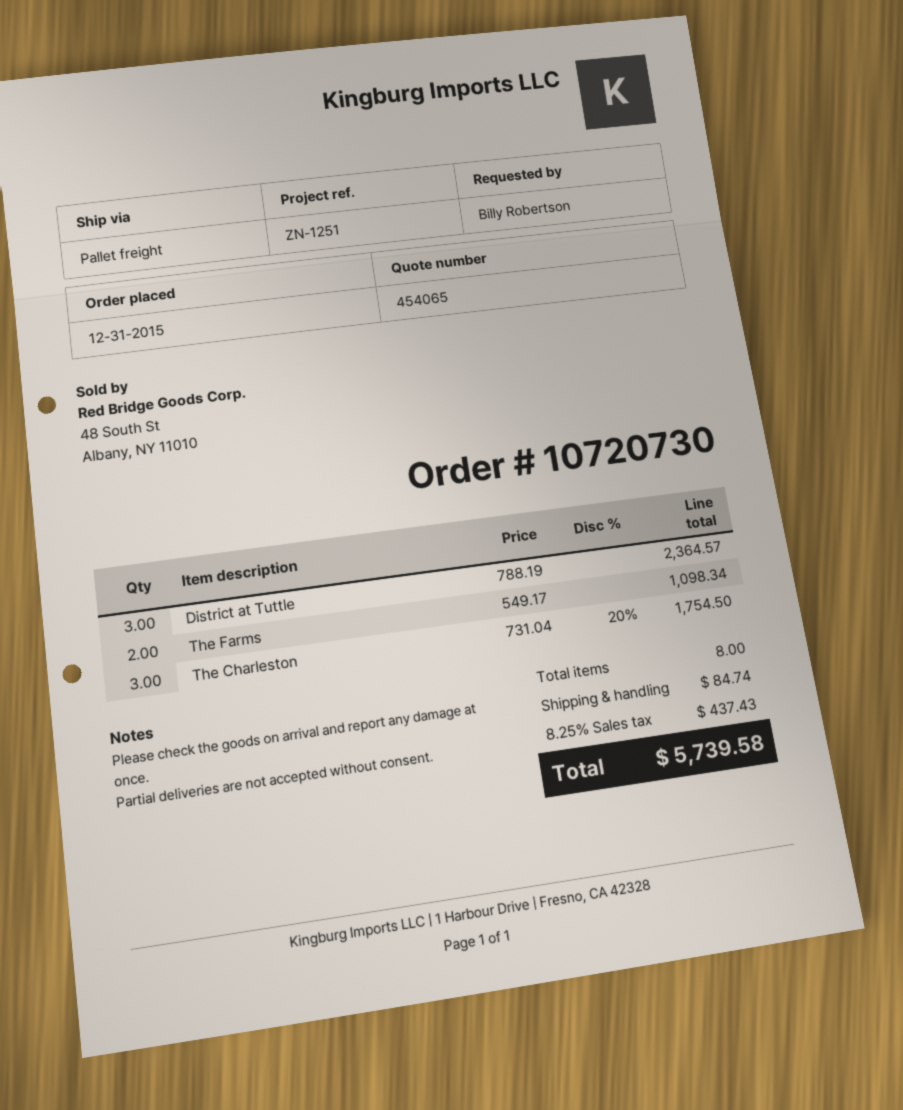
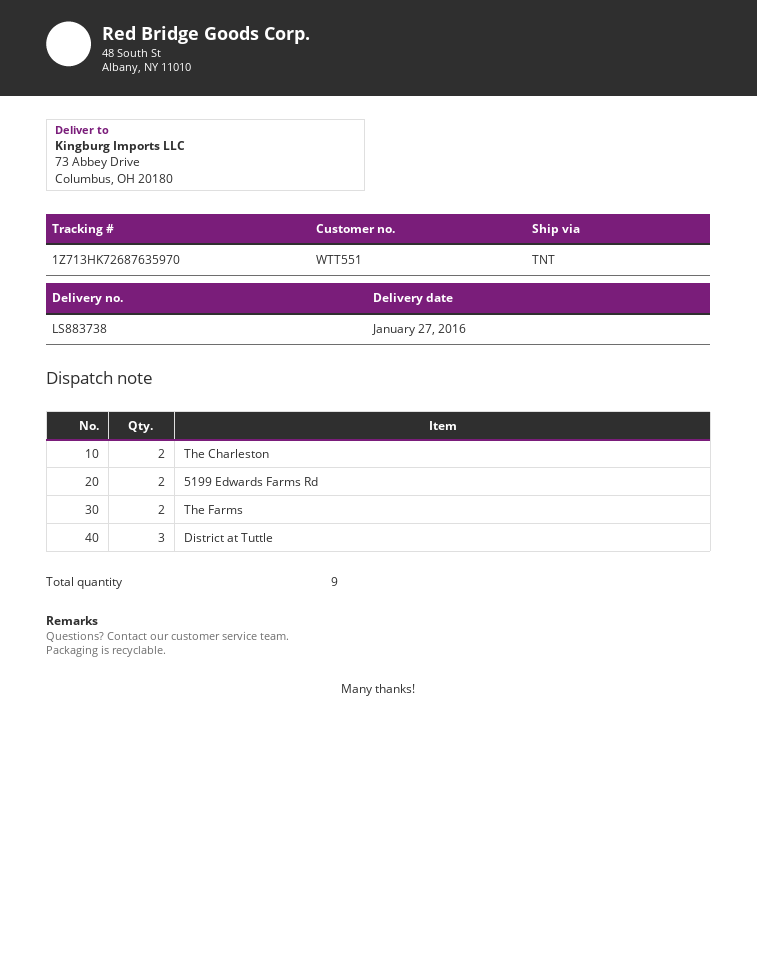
shipping method: pallet freight -> TNT
The Charleston: 3 -> 2
5199 Edwards Farms Rd: none -> 2
total quantity: 8 -> 9

